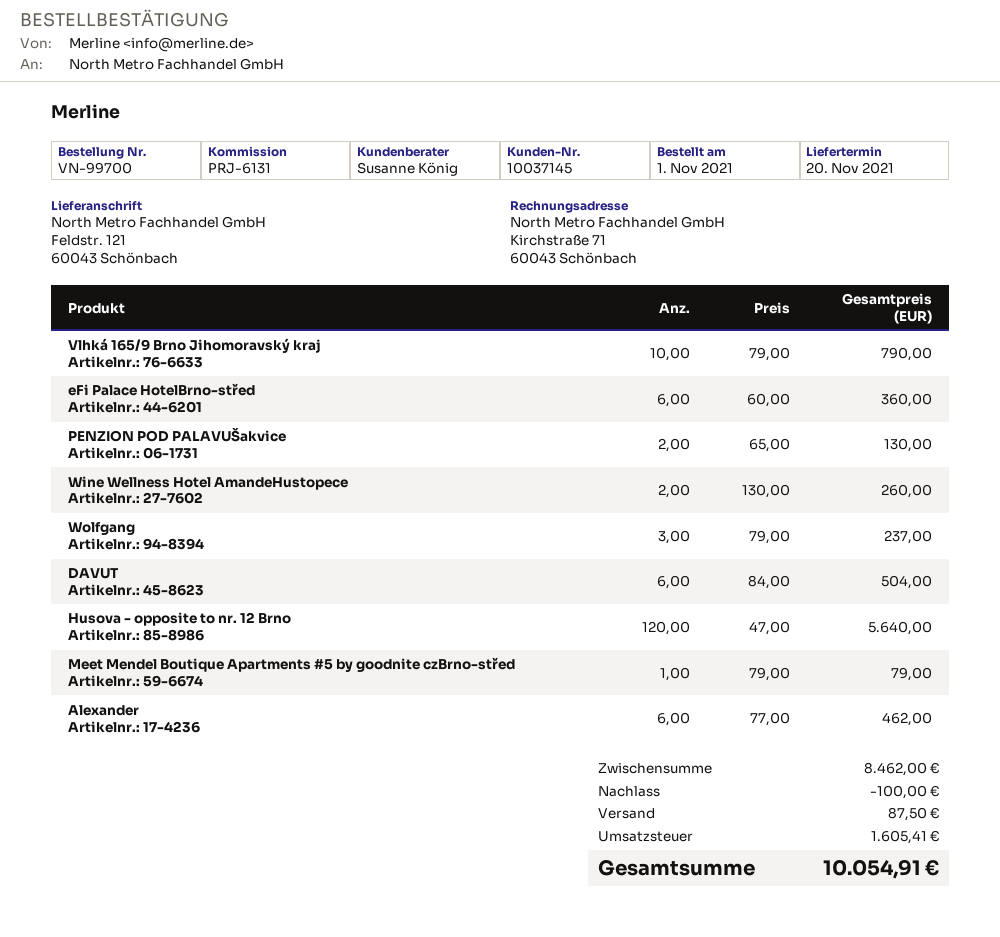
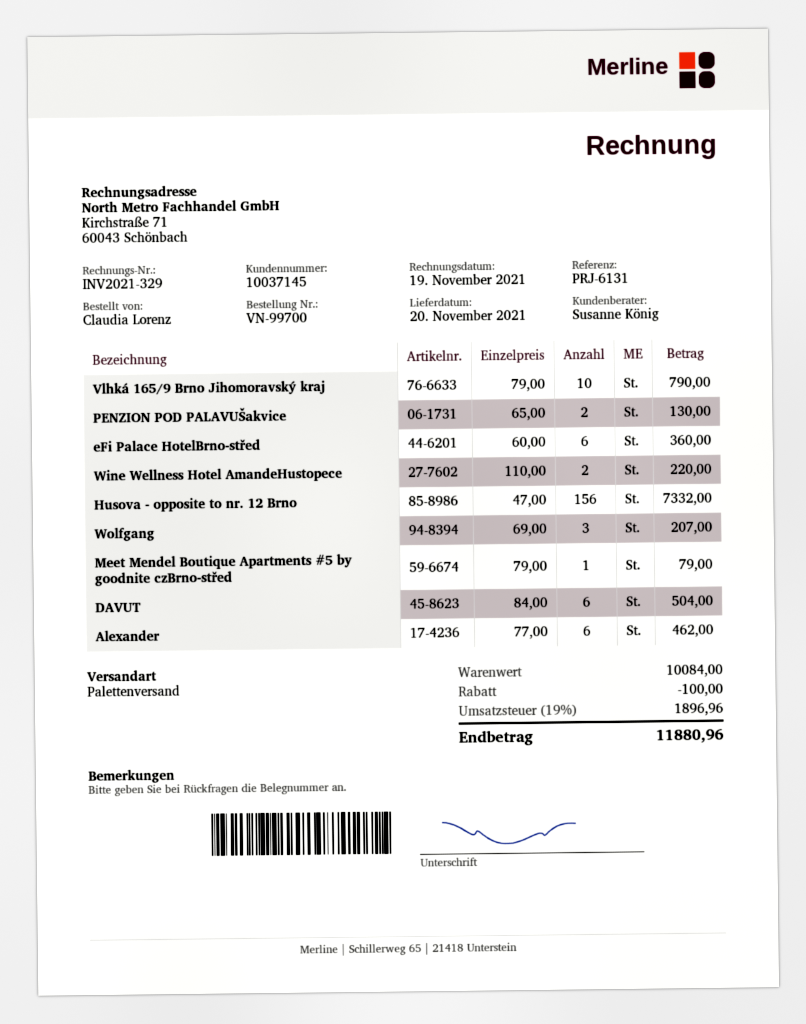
Wine Wellness Hotel AmandeHustopece: 2 x 130.00 = 260.00 -> 2 x 110.00 = 220.00
Wolfgang: 3 x 79.00 = 237.00 -> 3 x 69.00 = 207.00
Husova - opposite to nr. 12 Brno: 120 x 47.00 = 5640.00 -> 156 x 47.00 = 7332.00
subtotal: 8462.00 -> 10084.00
shipping: 87.50 -> none
tax: 1605.41 -> 1896.96
total: 10054.91 -> 11880.96

